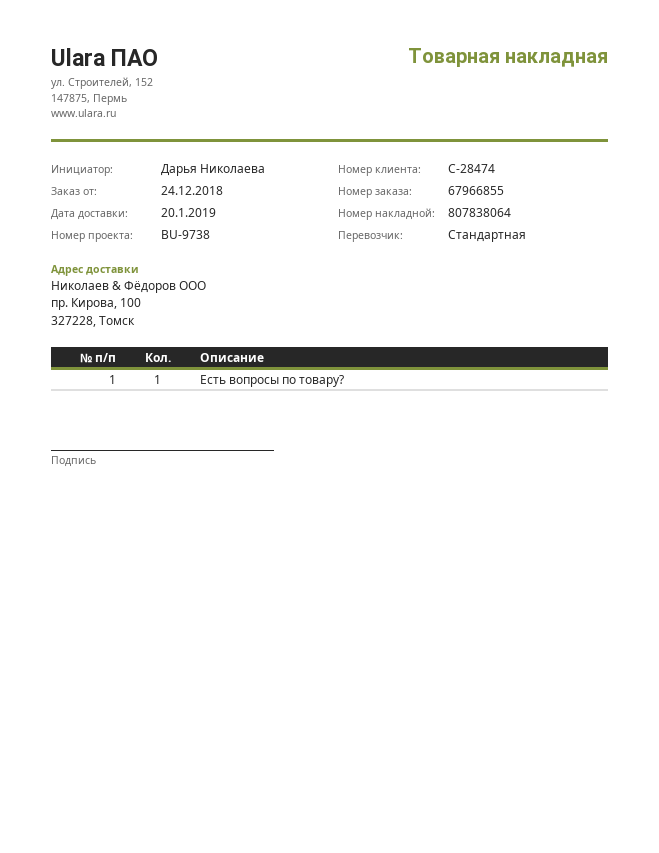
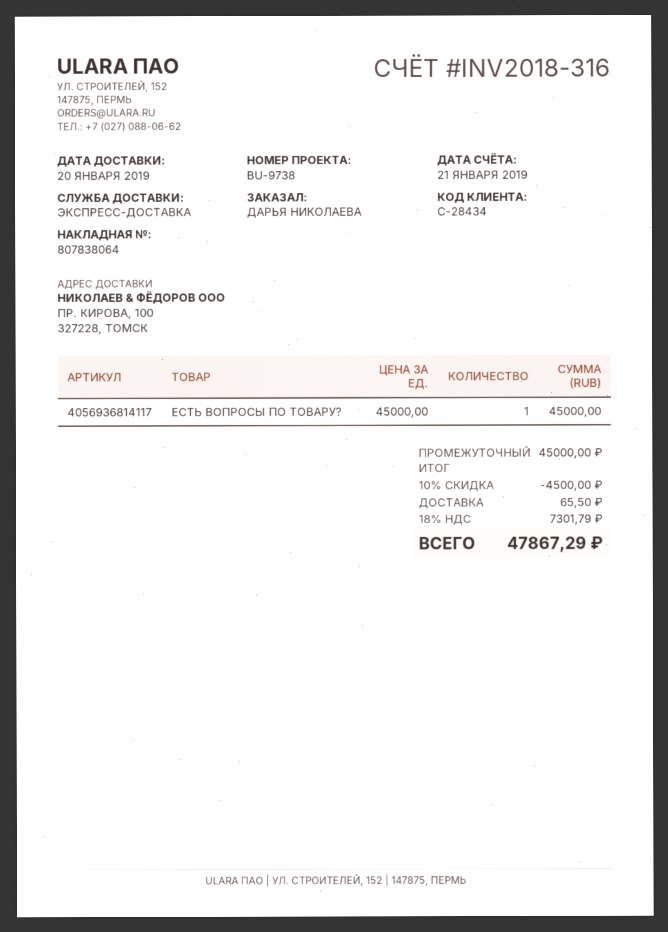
customer number: C-28474 -> C-28434
shipping method: standard -> express

